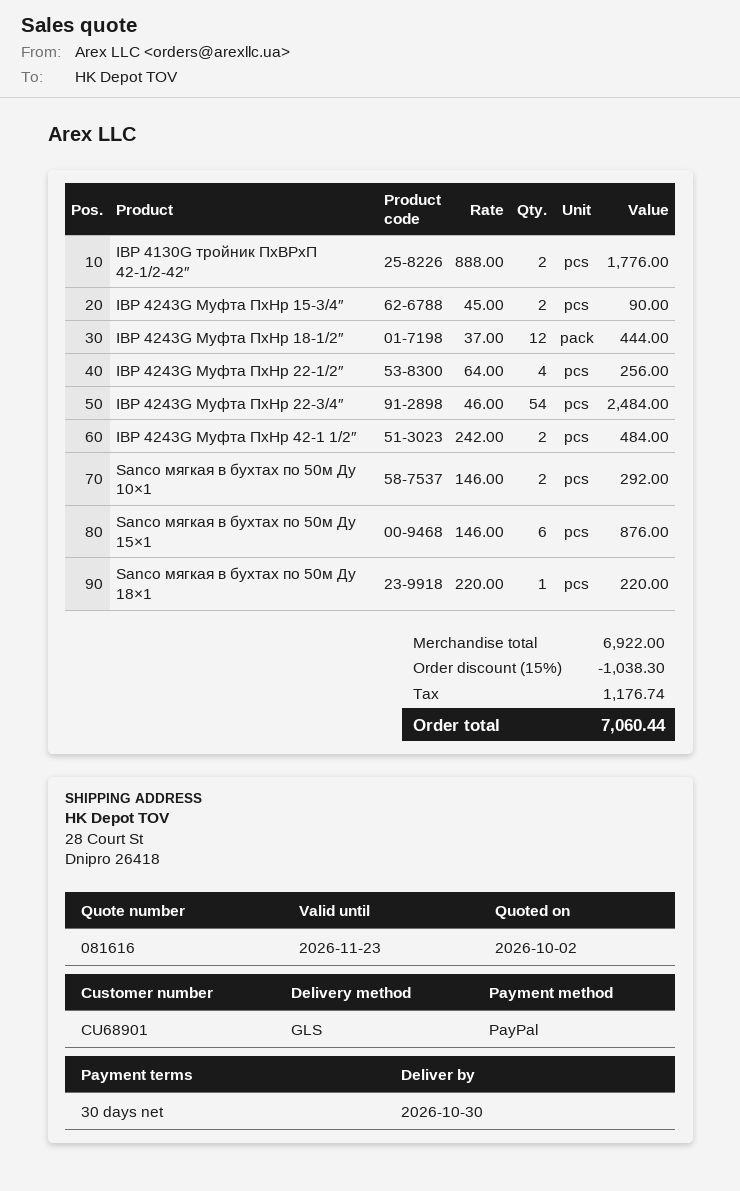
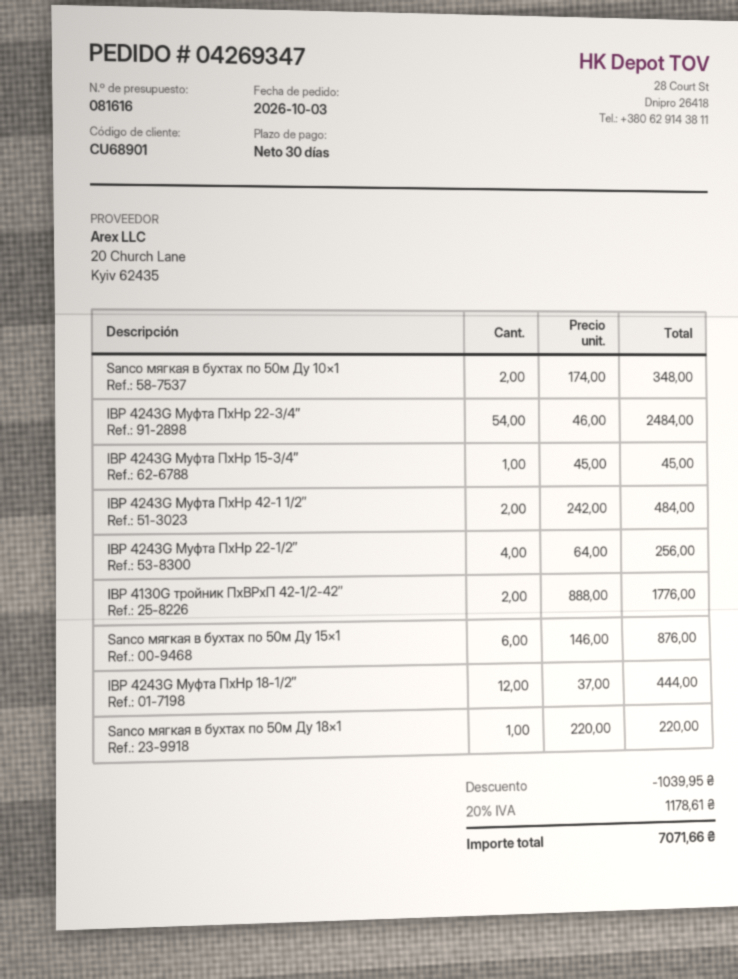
IBP 4243G Муфта ПхНр 15-3/4″: 2 x 45.00 = 90.00 -> 1 x 45.00 = 45.00
Sanco мягкая в бухтах по 50м Ду 10×1: 2 x 146.00 = 292.00 -> 2 x 174.00 = 348.00
discount: 1038.30 -> 1039.95
tax: 1176.74 -> 1178.61
total: 7060.44 -> 7071.66

